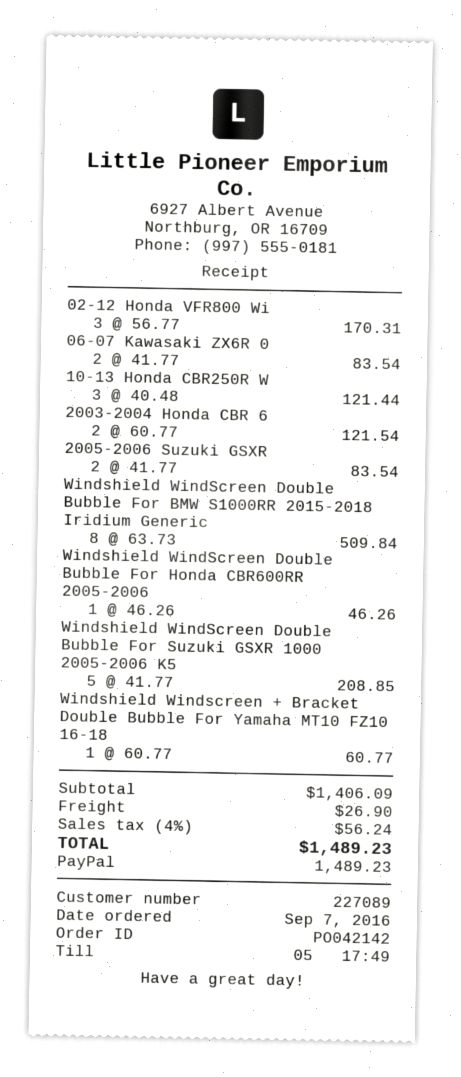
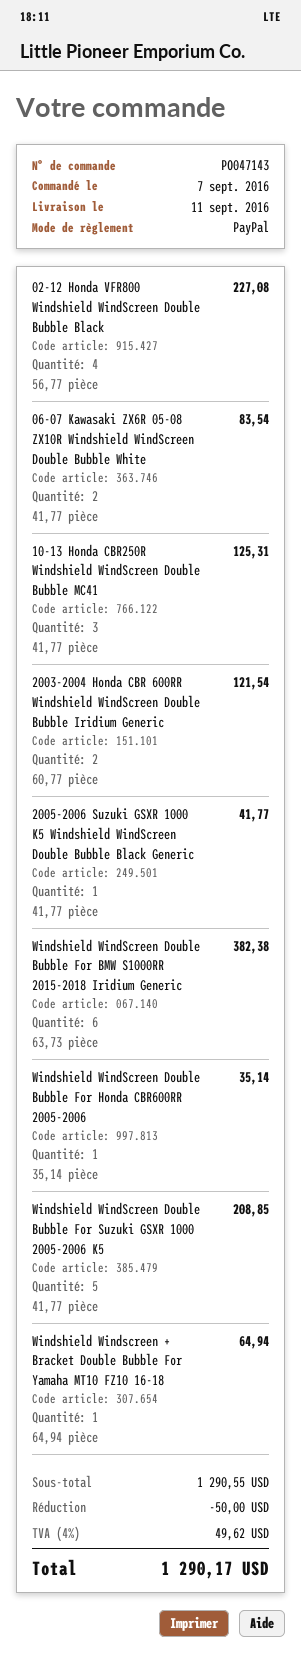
order number: PO042142 -> PO047143
02-12 Honda VFR800 Wi: 3 x 56.77 = 170.31 -> 4 x 56.77 = 227.08
10-13 Honda CBR250R W: 3 x 40.48 = 121.44 -> 3 x 41.77 = 125.31
2005-2006 Suzuki GSXR: 2 x 41.77 = 83.54 -> 1 x 41.77 = 41.77
Windshield WindScreen Double Bubble For BMW S1000RR 2015-2018 Iridium Generic: 8 x 63.73 = 509.84 -> 6 x 63.73 = 382.38
Windshield WindScreen Double Bubble For Honda CBR600RR 2005-2006: 1 x 46.26 = 46.26 -> 1 x 35.14 = 35.14
Windshield Windscreen + Bracket Double Bubble For Yamaha MT10 FZ10 16-18: 1 x 60.77 = 60.77 -> 1 x 64.94 = 64.94
subtotal: 1406.09 -> 1290.55
discount: none -> 50.00
shipping: 26.90 -> none
tax: 4% = 56.24 -> 4% = 49.62
total: 1489.23 -> 1290.17

